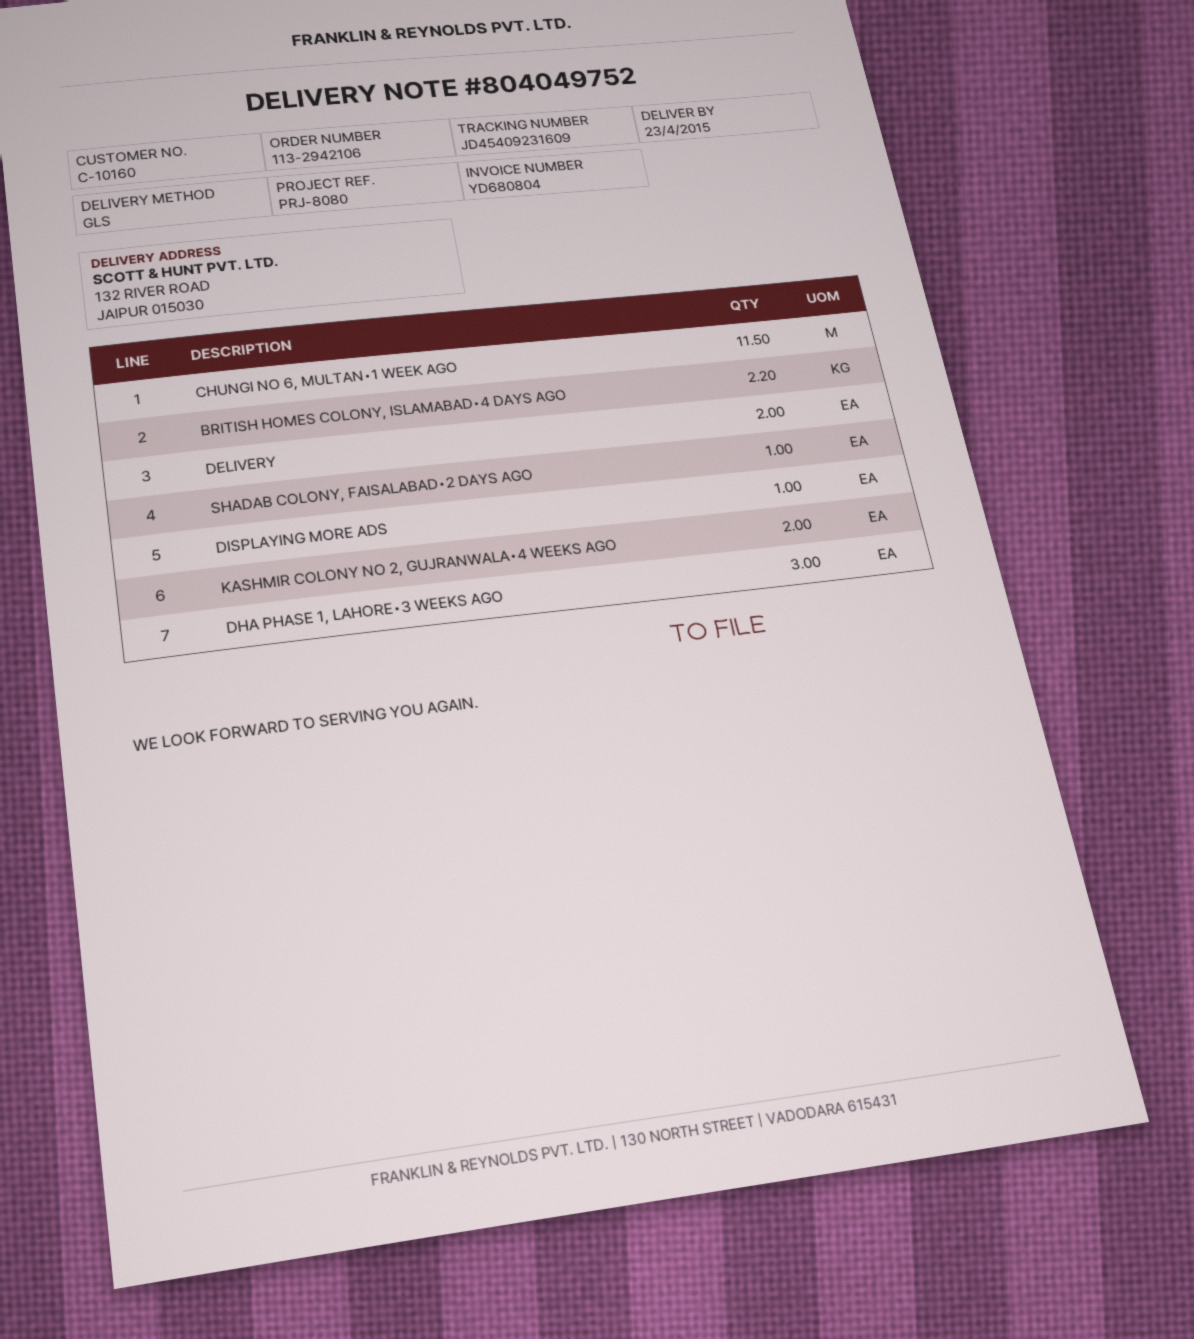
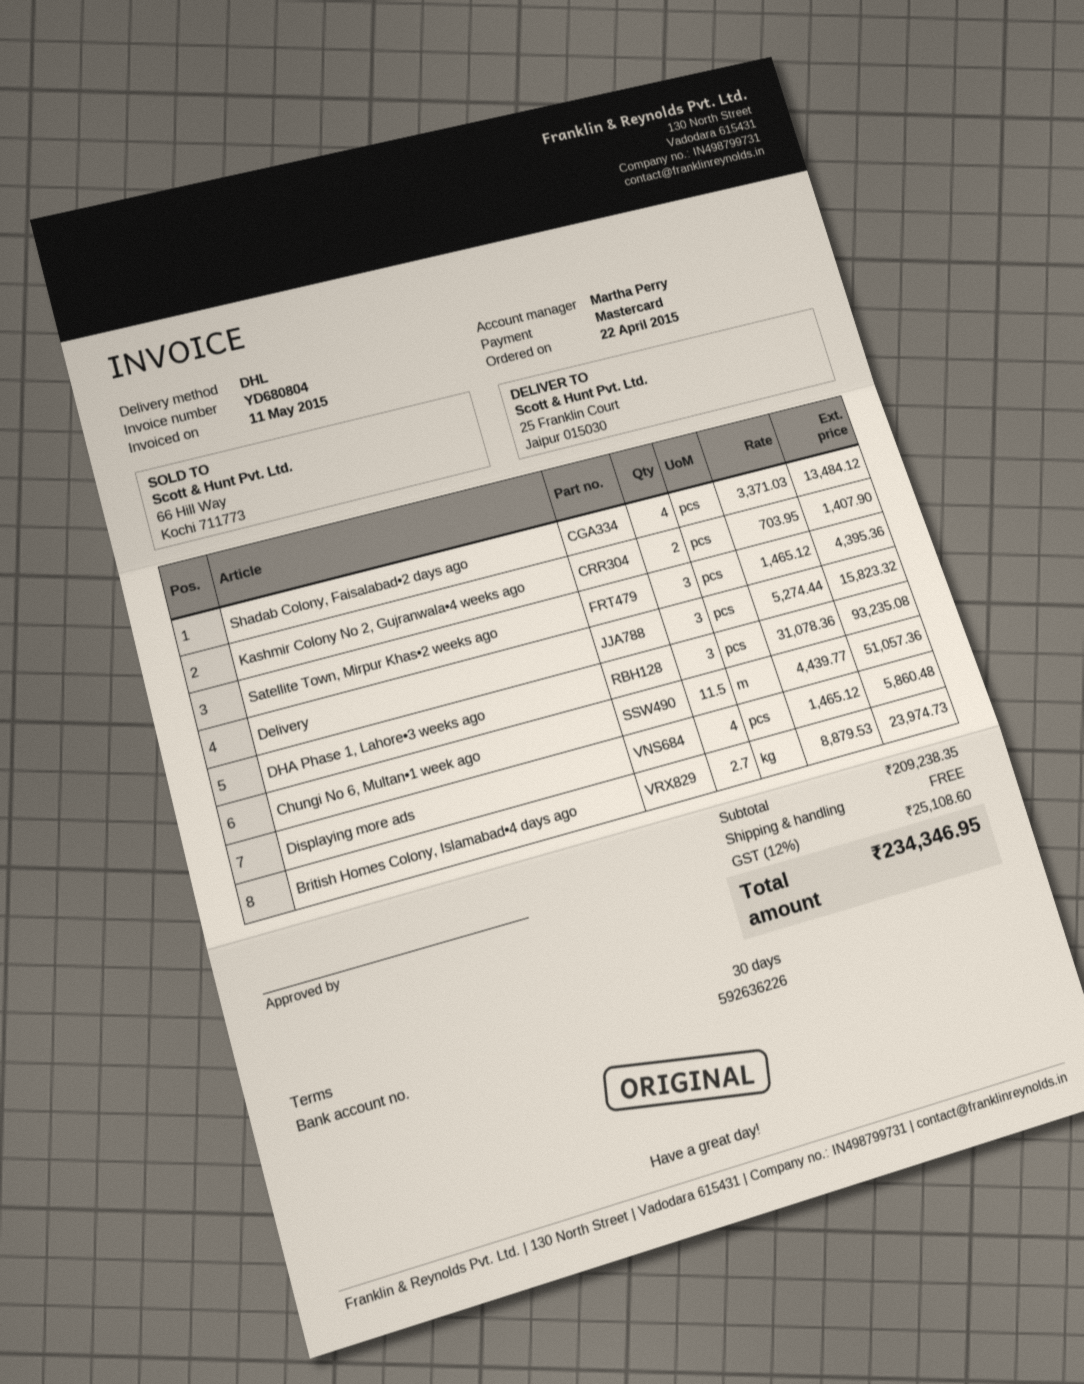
shipping method: GLS -> DHL
ship to: 132 RIVER ROAD, JAIPUR 015030 -> 25 Franklin Court, Jaipur 015030
BRITISH HOMES COLONY, ISLAMABAD•4 DAYS AGO: 2.2 -> 2.7
DELIVERY: 2 -> 3
SHADAB COLONY, FAISALABAD•2 DAYS AGO: 1 -> 4
DISPLAYING MORE ADS: 1 -> 4
Satellite Town, Mirpur Khas•2 weeks ago: none -> 3

